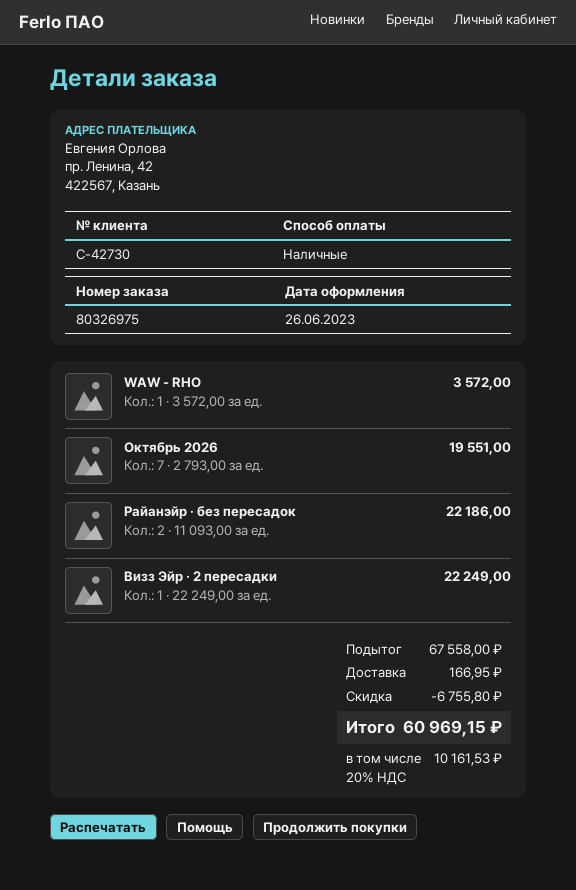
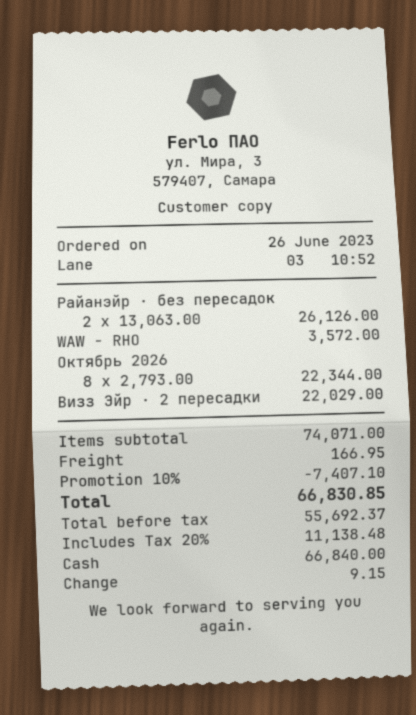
Октябрь 2026: 7 x 2793.00 = 19551.00 -> 8 x 2793.00 = 22344.00
Райанэйр · без пересадок: 2 x 11093.00 = 22186.00 -> 2 x 13063.00 = 26126.00
Визз Эйр · 2 пересадки: 1 x 22249.00 = 22249.00 -> 1 x 22029.00 = 22029.00
subtotal: 67558.00 -> 74071.00
discount: 6755.80 -> 7407.10
tax: 20% = 10161.53 -> 20% = 11138.48
total: 60969.15 -> 66830.85

